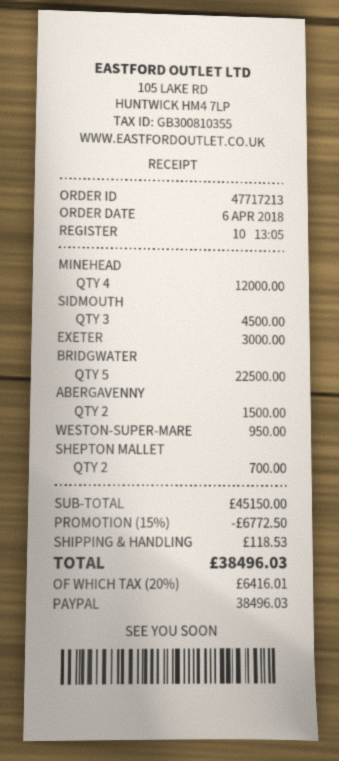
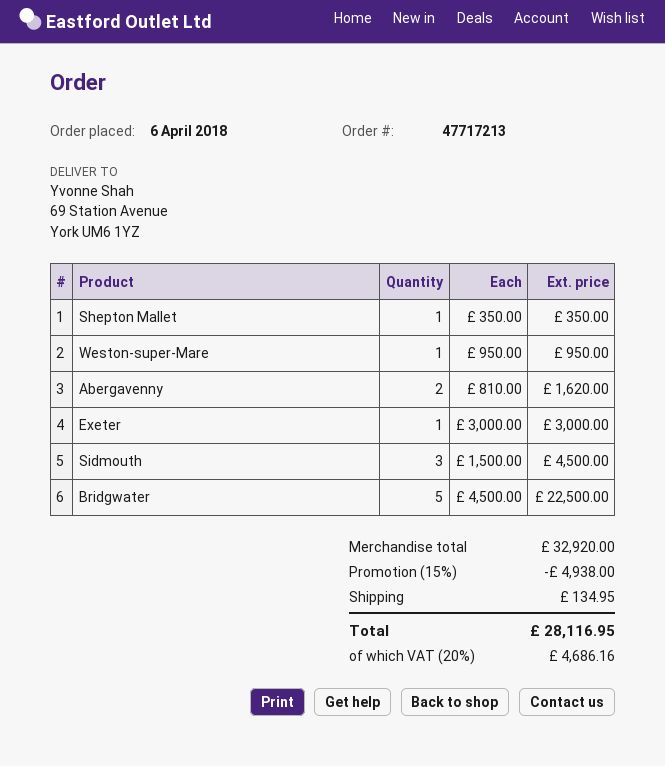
MINEHEAD: 4 for 12000.00 -> none
ABERGAVENNY: 2 for 1500.00 -> 2 for 1620.00
SHEPTON MALLET: 2 for 700.00 -> 1 for 350.00
subtotal: 45150.00 -> 32920.00
discount: 15% = 6772.50 -> 15% = 4938.00
shipping: 118.53 -> 134.95
tax: 20% = 6416.01 -> 20% = 4686.16
total: 38496.03 -> 28116.95

